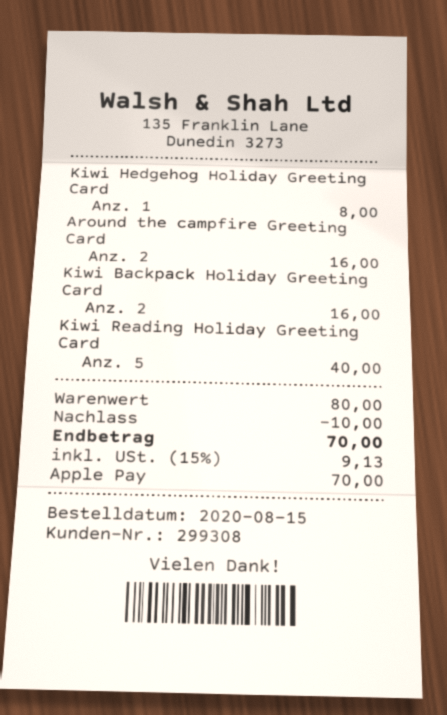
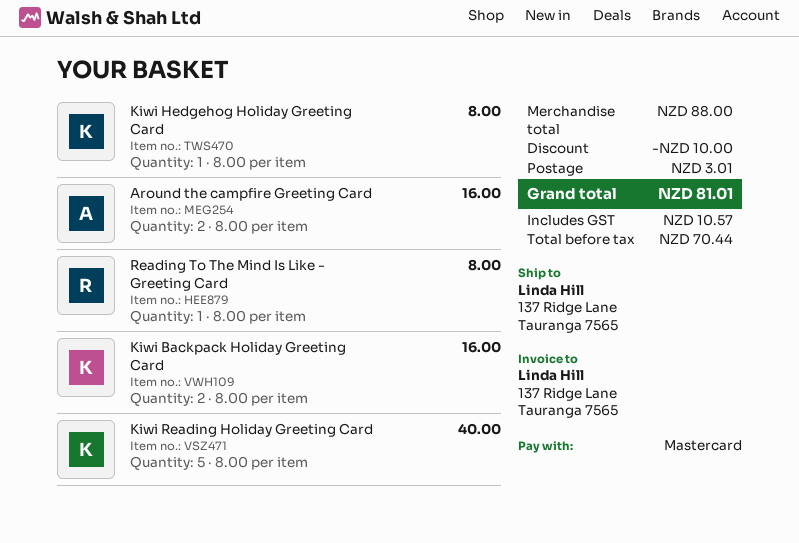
payment method: Apple Pay -> Mastercard
Reading To The Mind Is Like - Greeting Card: none -> 1 for 8.00
subtotal: 80.00 -> 88.00
shipping: none -> 3.01
tax: 9.13 -> 10.57
total: 70.00 -> 81.01

